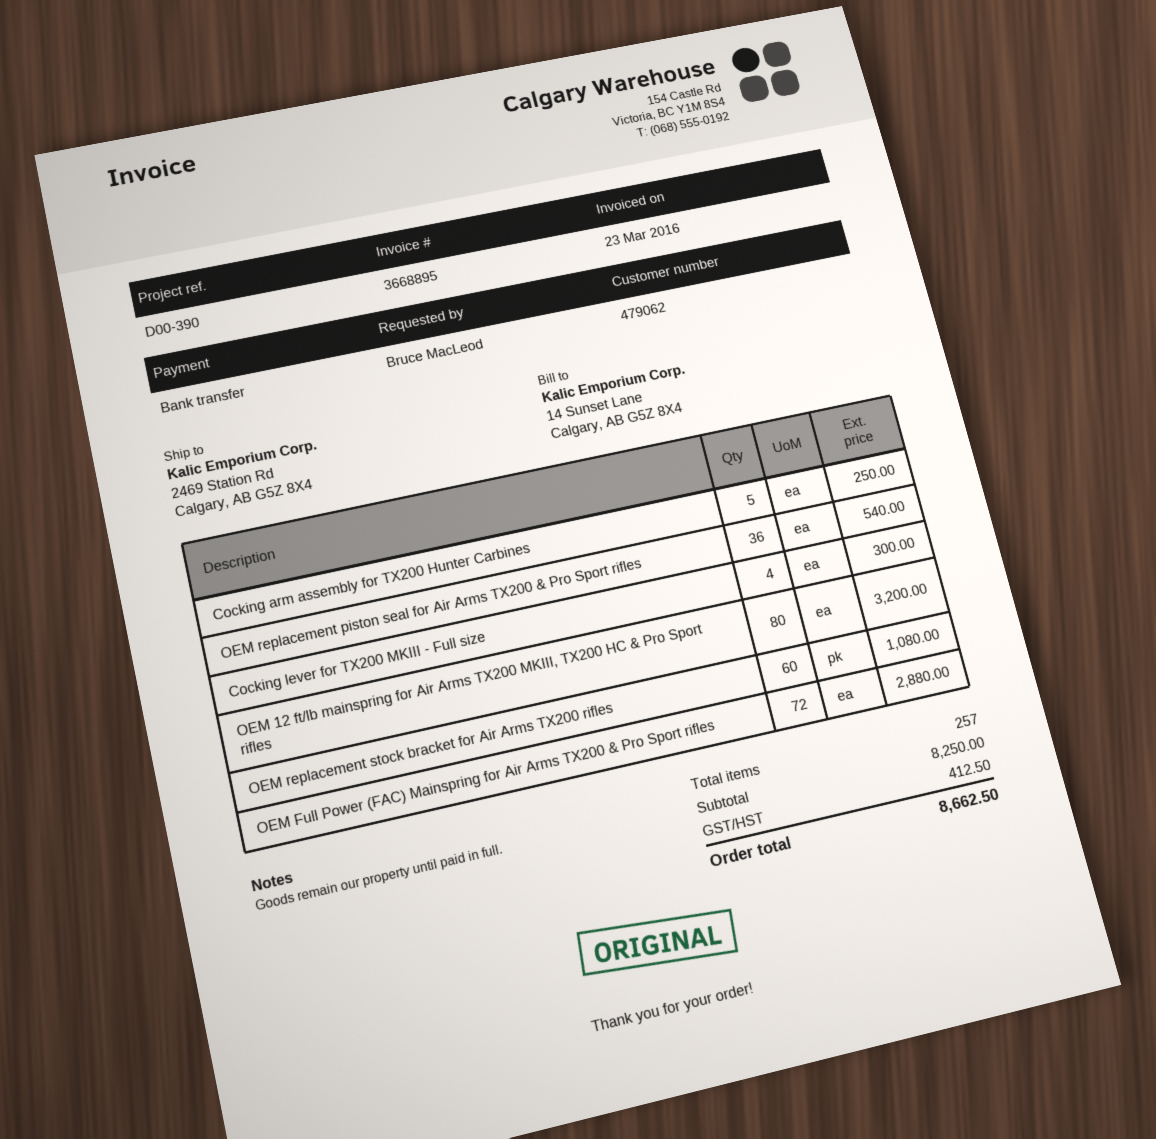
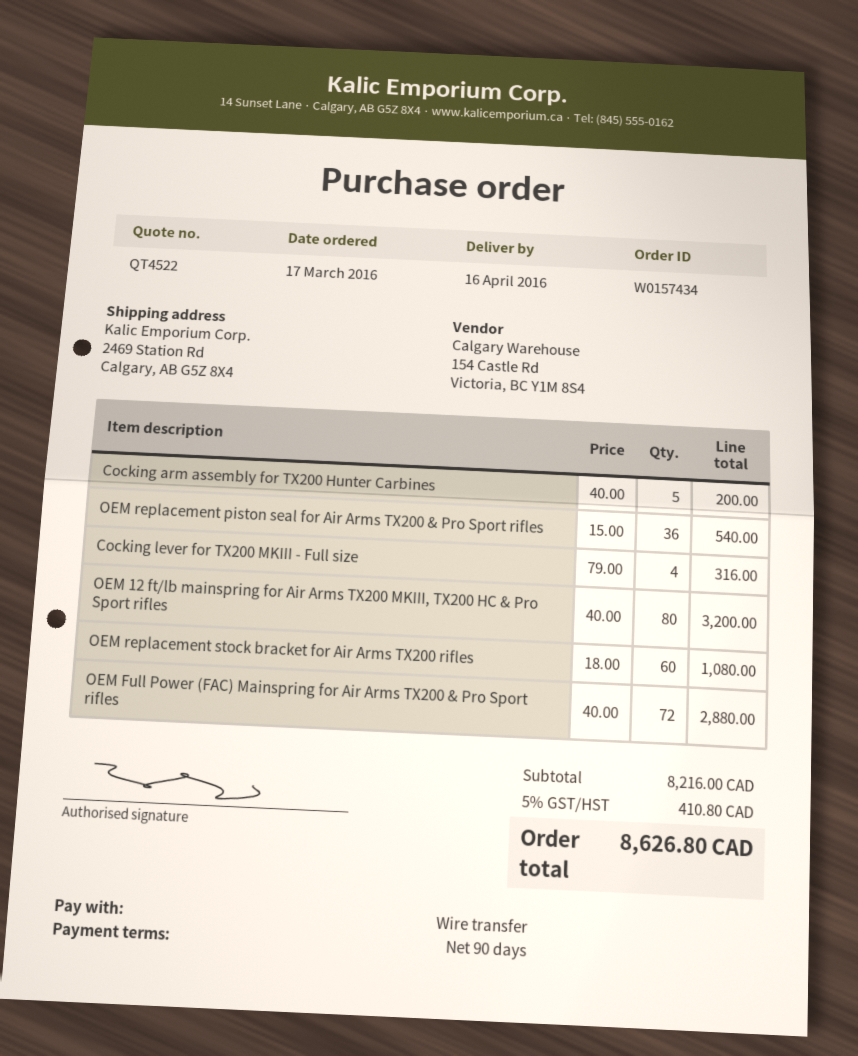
Cocking arm assembly for TX200 Hunter Carbines: 5 for 250.00 -> 5 for 200.00
Cocking lever for TX200 MKIII - Full size: 4 for 300.00 -> 4 for 316.00
subtotal: 8250.00 -> 8216.00
tax: 412.50 -> 410.80
total: 8662.50 -> 8626.80

